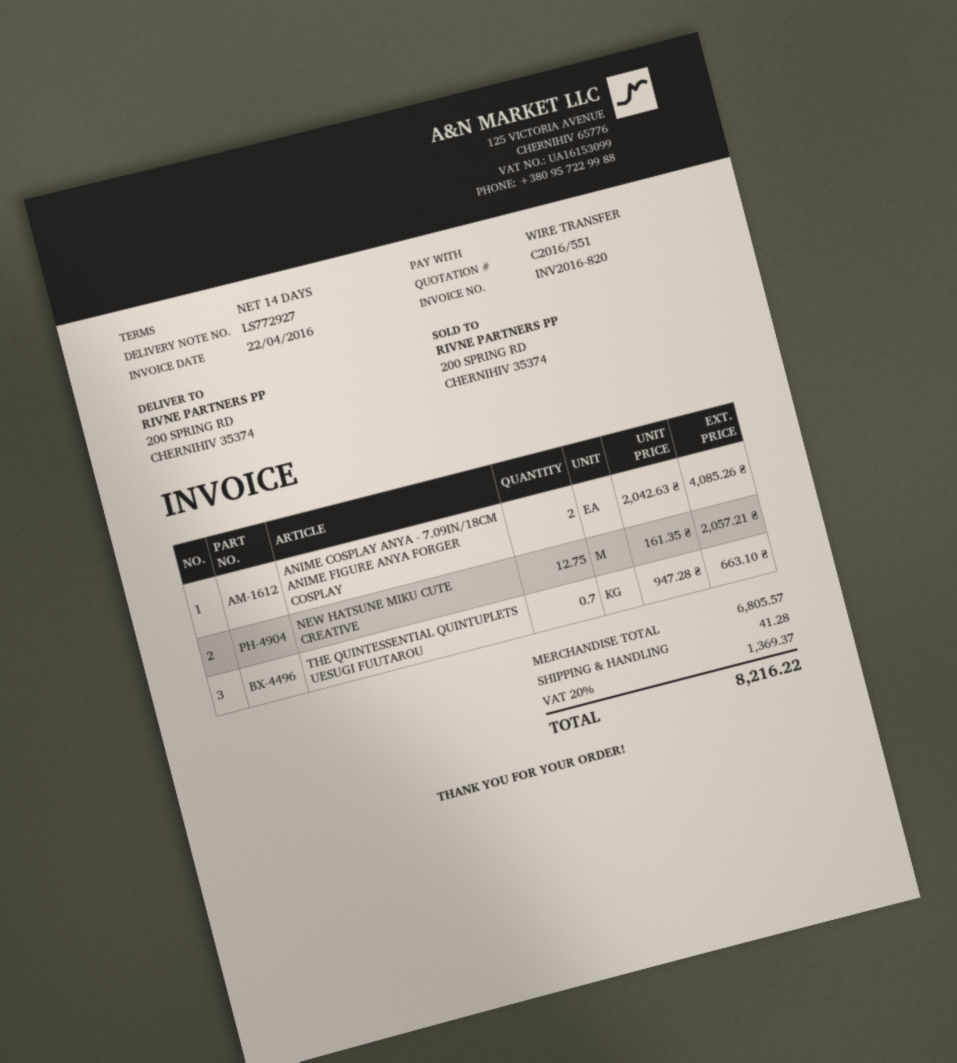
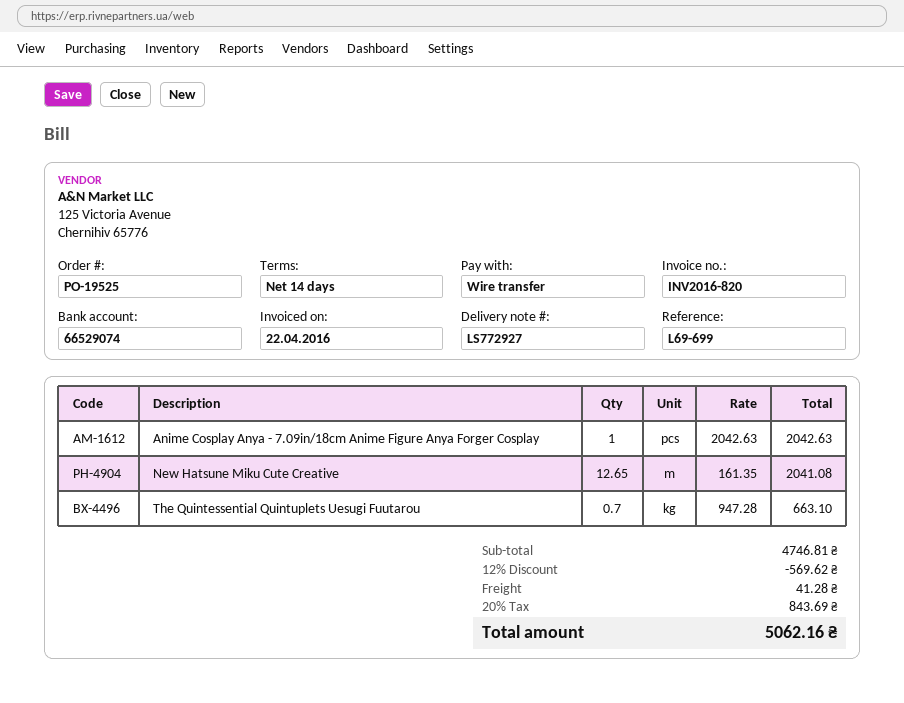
ANIME COSPLAY ANYA - 7.09IN/18CM ANIME FIGURE ANYA FORGER COSPLAY: 2 x 2042.63 = 4085.26 -> 1 x 2042.63 = 2042.63
NEW HATSUNE MIKU CUTE CREATIVE: 12.75 x 161.35 = 2057.21 -> 12.65 x 161.35 = 2041.08
subtotal: 6805.57 -> 4746.81
discount: none -> 12% = 569.62
tax: 20% = 1369.37 -> 20% = 843.69
total: 8216.22 -> 5062.16

